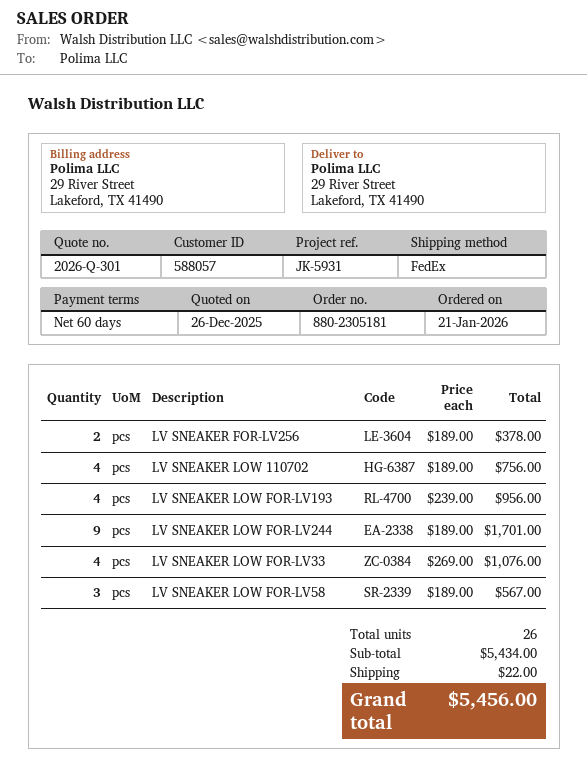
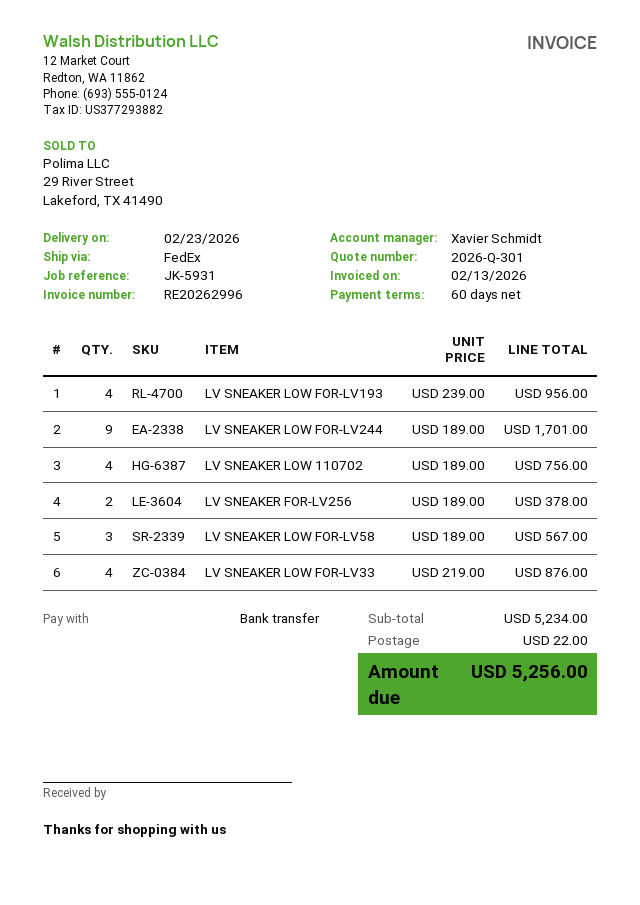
LV SNEAKER LOW FOR-LV33: 4 x 269.00 = 1076.00 -> 4 x 219.00 = 876.00
subtotal: 5434.00 -> 5234.00
total: 5456.00 -> 5256.00

